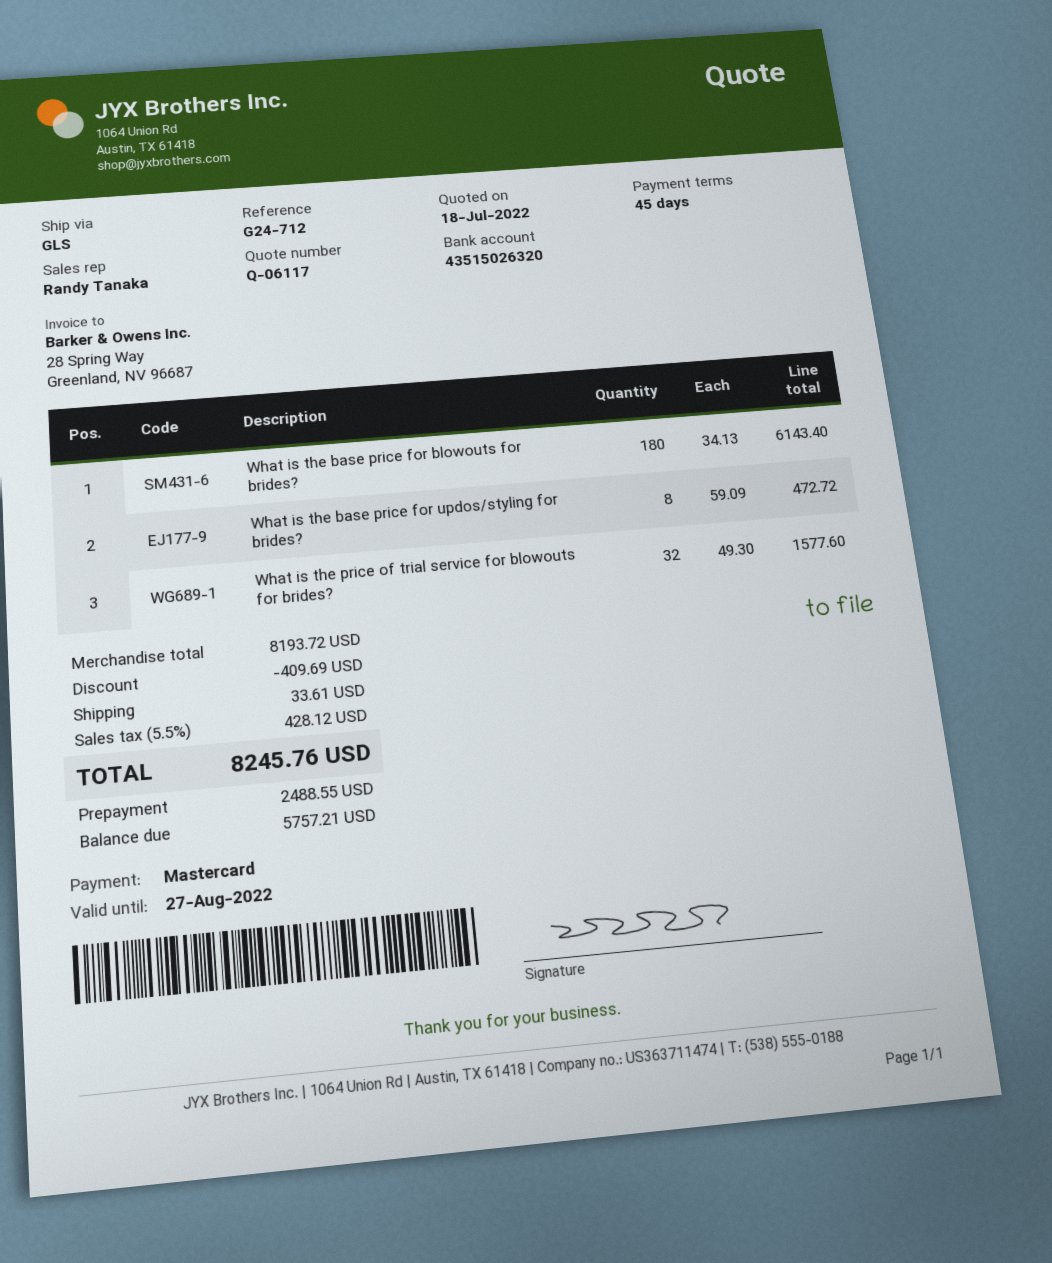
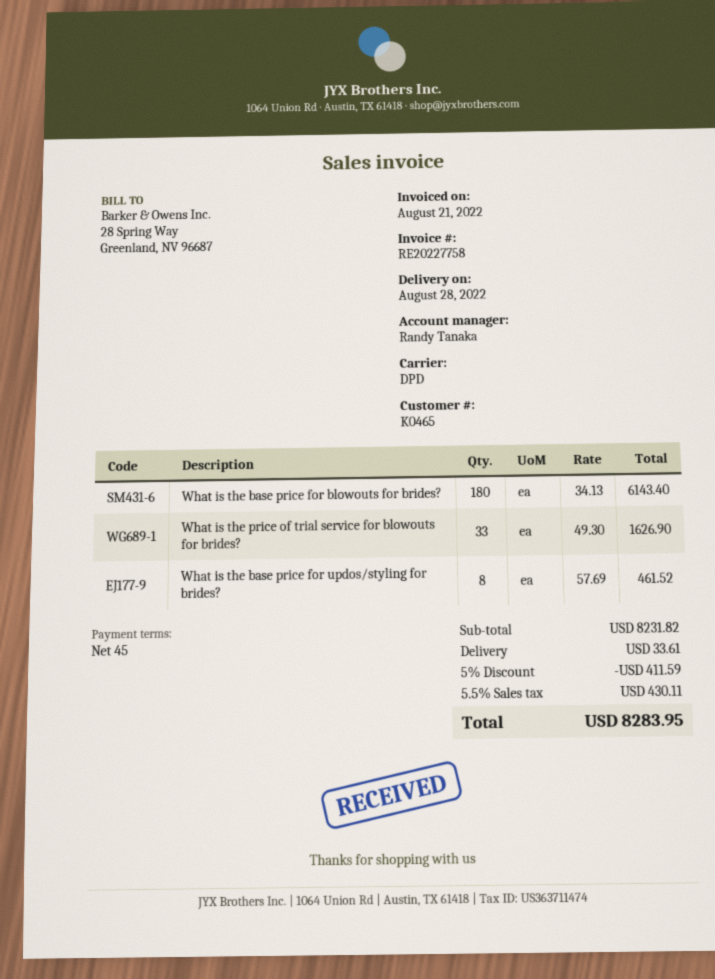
shipping method: GLS -> DPD
What is the base price for updos/styling for brides?: 8 x 59.09 = 472.72 -> 8 x 57.69 = 461.52
What is the price of trial service for blowouts for brides?: 32 x 49.30 = 1577.60 -> 33 x 49.30 = 1626.90
subtotal: 8193.72 -> 8231.82
discount: 409.69 -> 411.59
tax: 5.5% = 428.12 -> 5.5% = 430.11
total: 8245.76 -> 8283.95

